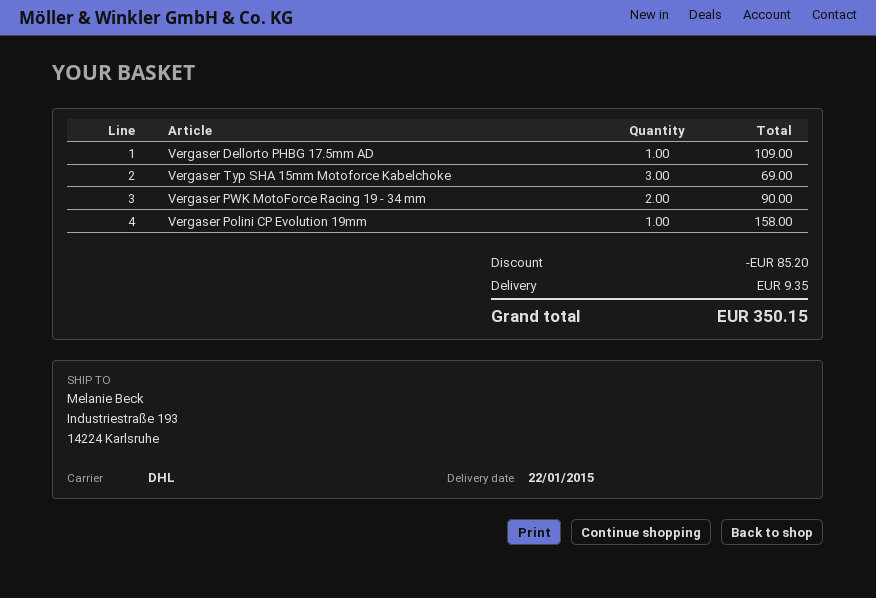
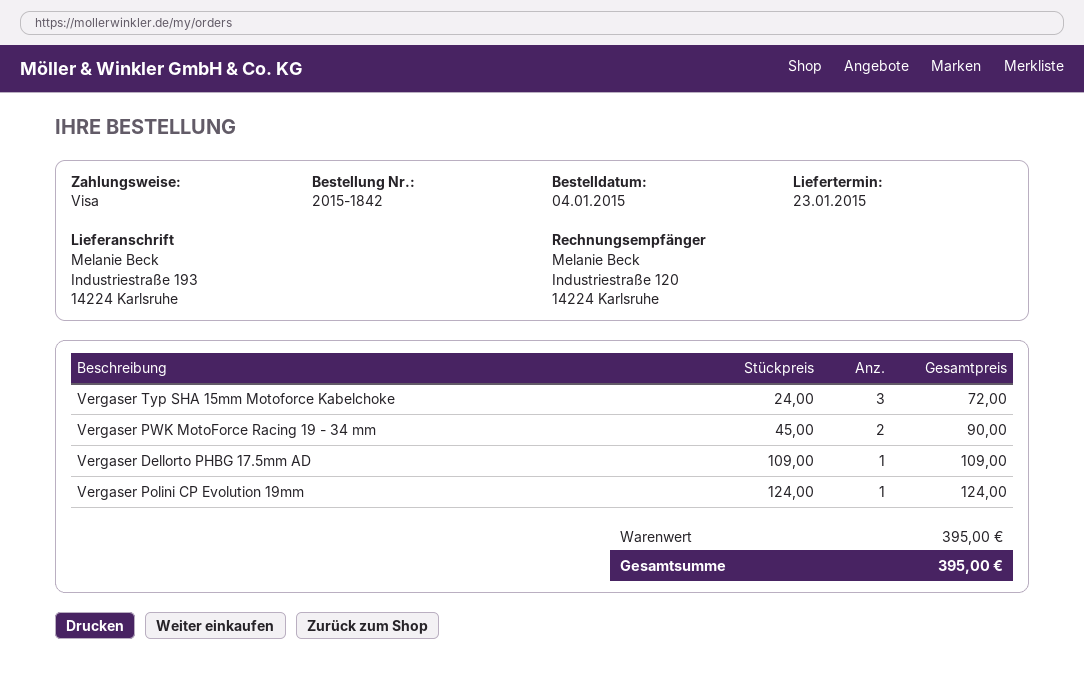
delivery date: 2015-01-22 -> 2015-01-23
Vergaser Typ SHA 15mm Motoforce Kabelchoke: 3 for 69.00 -> 3 for 72.00
Vergaser Polini CP Evolution 19mm: 1 for 158.00 -> 1 for 124.00
discount: 85.20 -> none
shipping: 9.35 -> none
total: 350.15 -> 395.00

